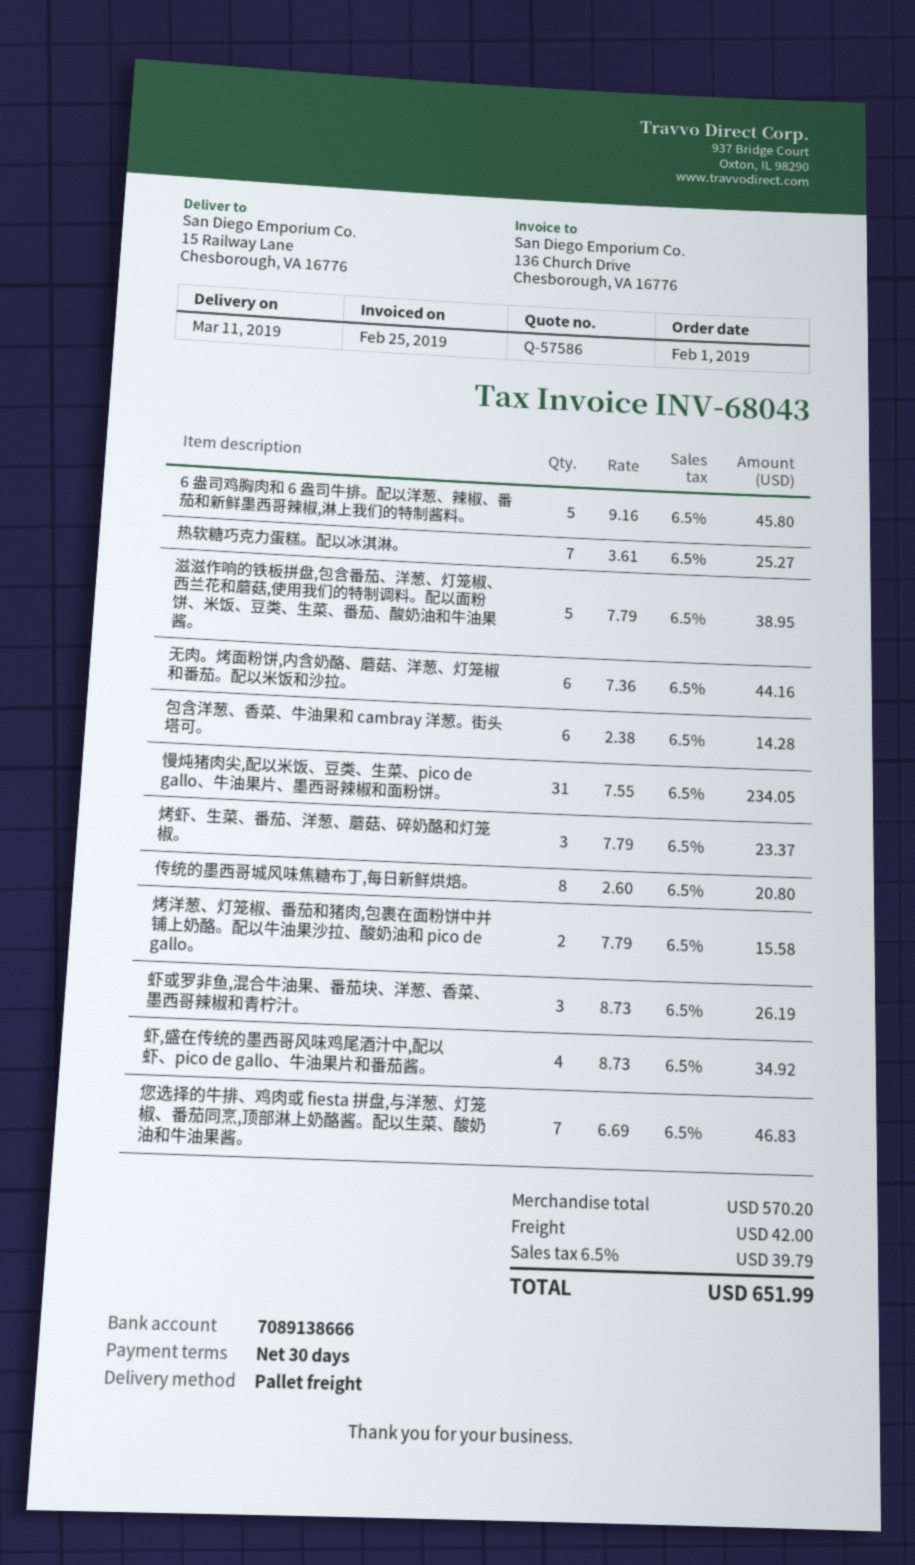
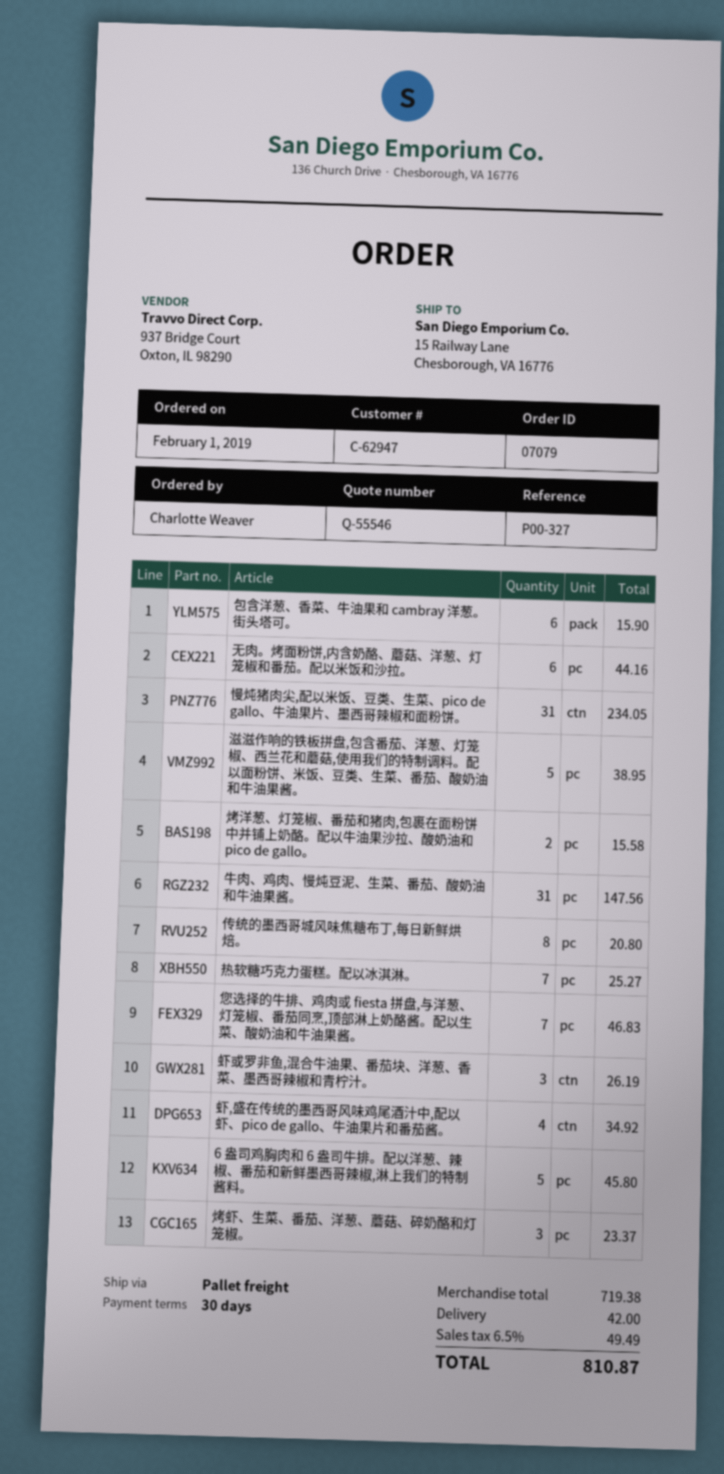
quote number: Q-57586 -> Q-55546
包含洋葱、香菜、牛油果和 cambray 洋葱。街头塔可。: 6 for 14.28 -> 6 for 15.90
牛肉、鸡肉、慢炖豆泥、生菜、番茄、酸奶油和牛油果酱。: none -> 31 for 147.56
subtotal: 570.20 -> 719.38
tax: 6.5% = 39.79 -> 6.5% = 49.49
total: 651.99 -> 810.87

